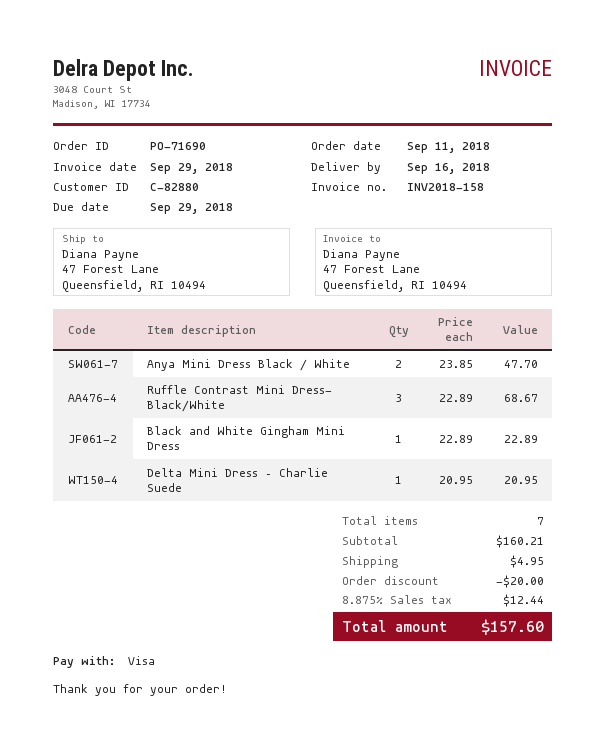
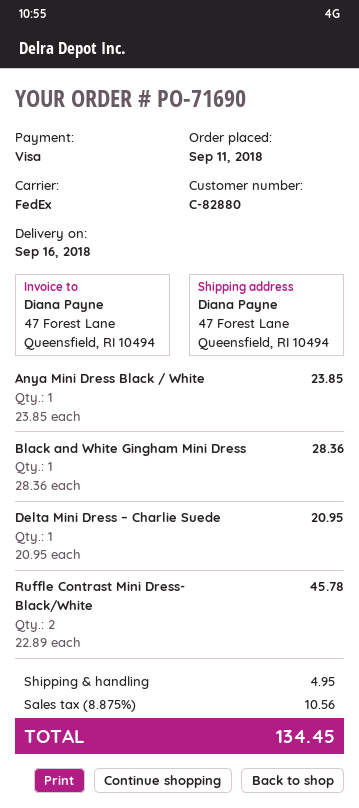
Anya Mini Dress Black / White: 2 x 23.85 = 47.70 -> 1 x 23.85 = 23.85
Ruffle Contrast Mini Dress- Black/White: 3 x 22.89 = 68.67 -> 2 x 22.89 = 45.78
Black and White Gingham Mini Dress: 1 x 22.89 = 22.89 -> 1 x 28.36 = 28.36
discount: 20.00 -> none
tax: 8.875% = 12.44 -> 8.875% = 10.56
total: 157.60 -> 134.45

